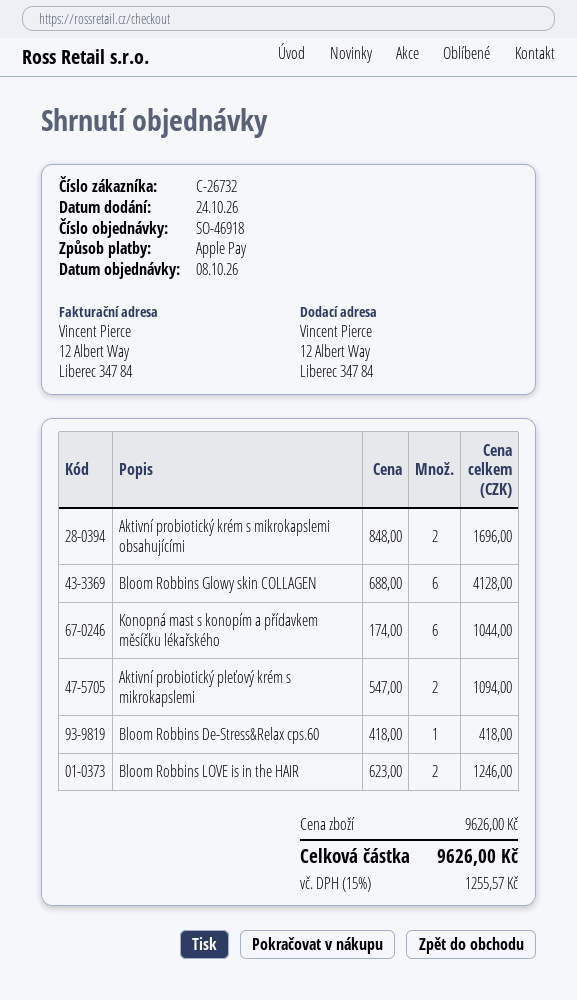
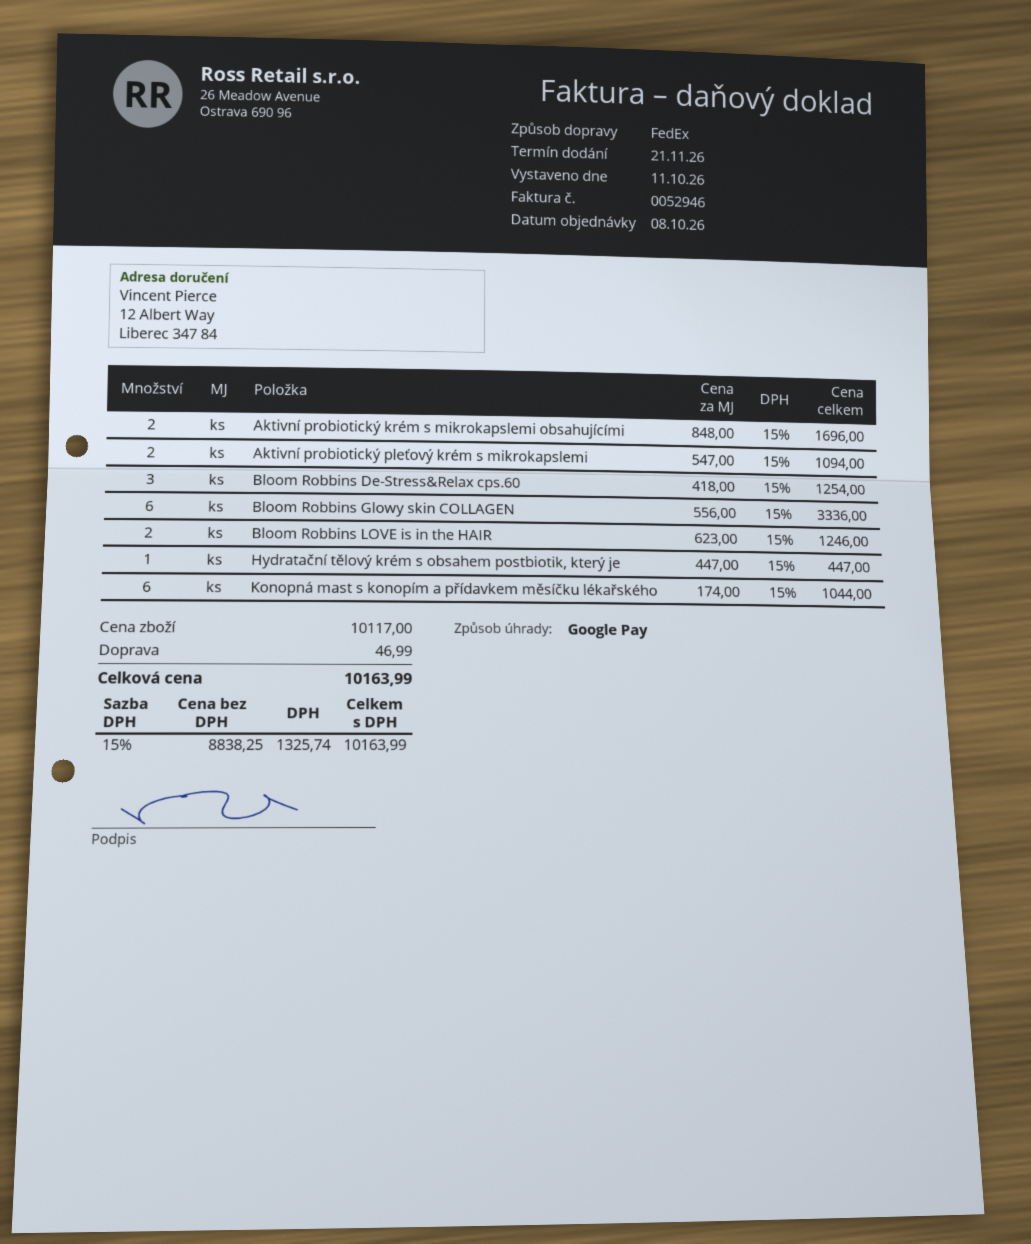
delivery date: 2026-10-24 -> 2026-11-21
payment method: Apple Pay -> Google Pay
Bloom Robbins Glowy skin COLLAGEN: 6 x 688.00 = 4128.00 -> 6 x 556.00 = 3336.00
Bloom Robbins De-Stress&Relax cps.60: 1 x 418.00 = 418.00 -> 3 x 418.00 = 1254.00
Hydratační tělový krém s obsahem postbiotik, který je: none -> 1 x 447.00 = 447.00
subtotal: 9626.00 -> 10117.00
shipping: none -> 46.99
tax: 15% = 1255.57 -> 15% = 1325.74
total: 9626.00 -> 10163.99

